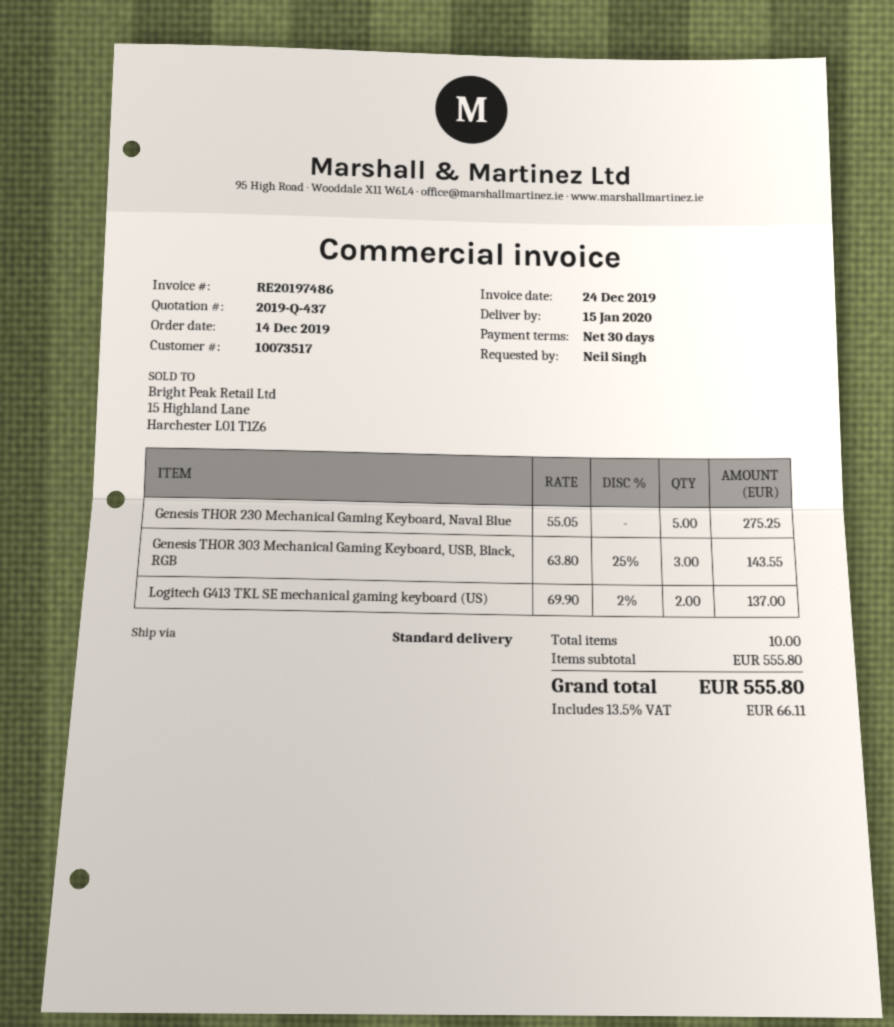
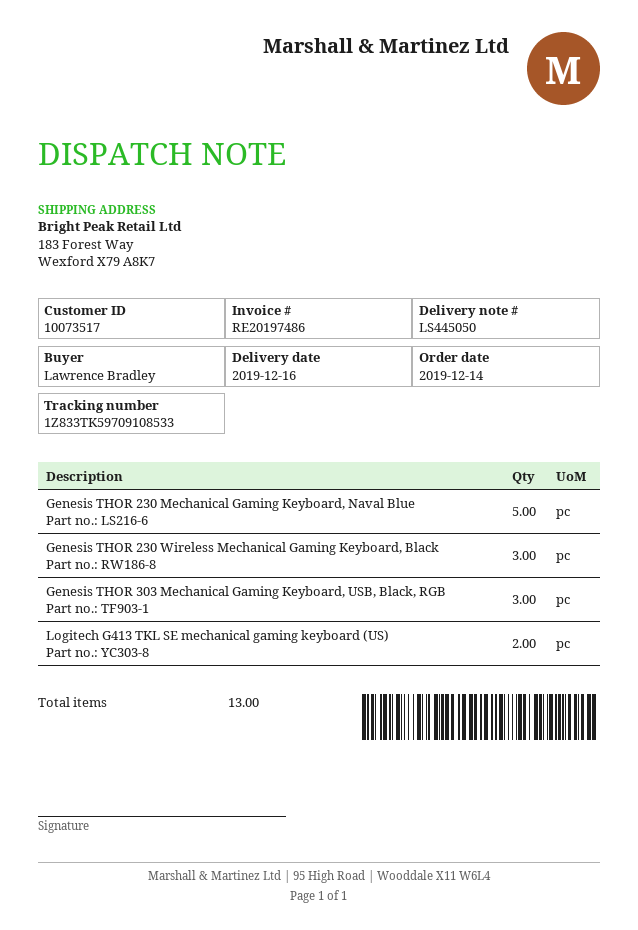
delivery date: 2020-01-15 -> 2019-12-16
ordered by: Neil Singh -> Lawrence Bradley
Genesis THOR 230 Wireless Mechanical Gaming Keyboard, Black: none -> 3
total quantity: 10 -> 13

